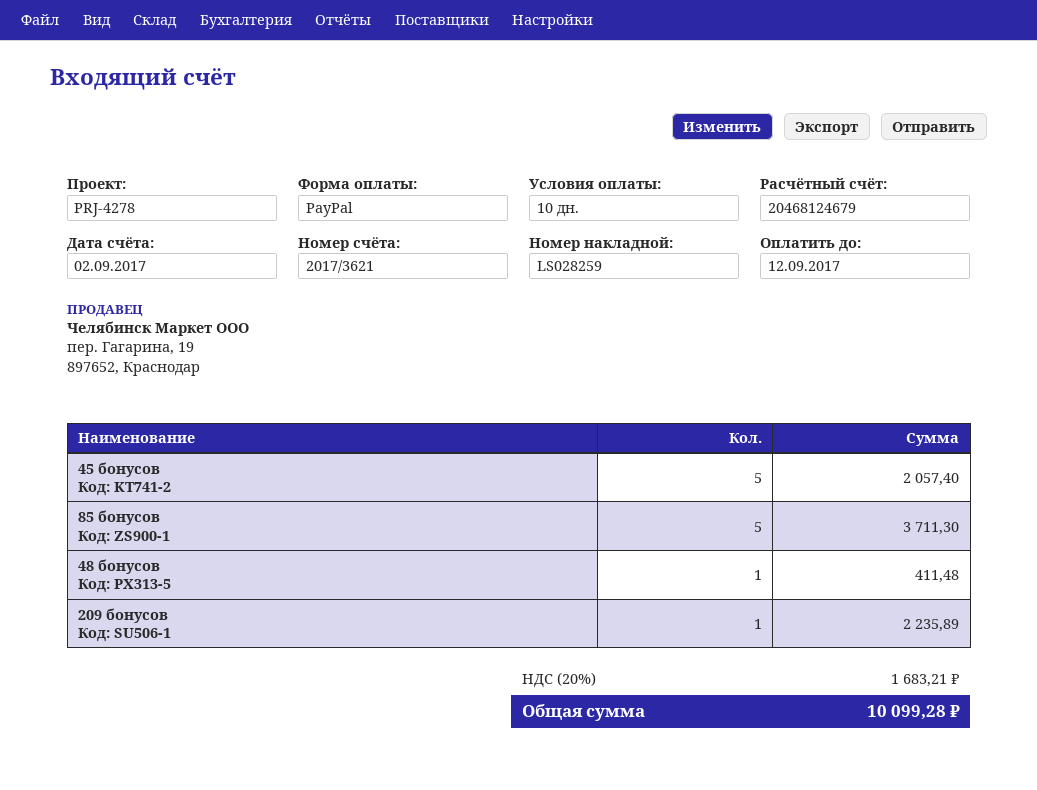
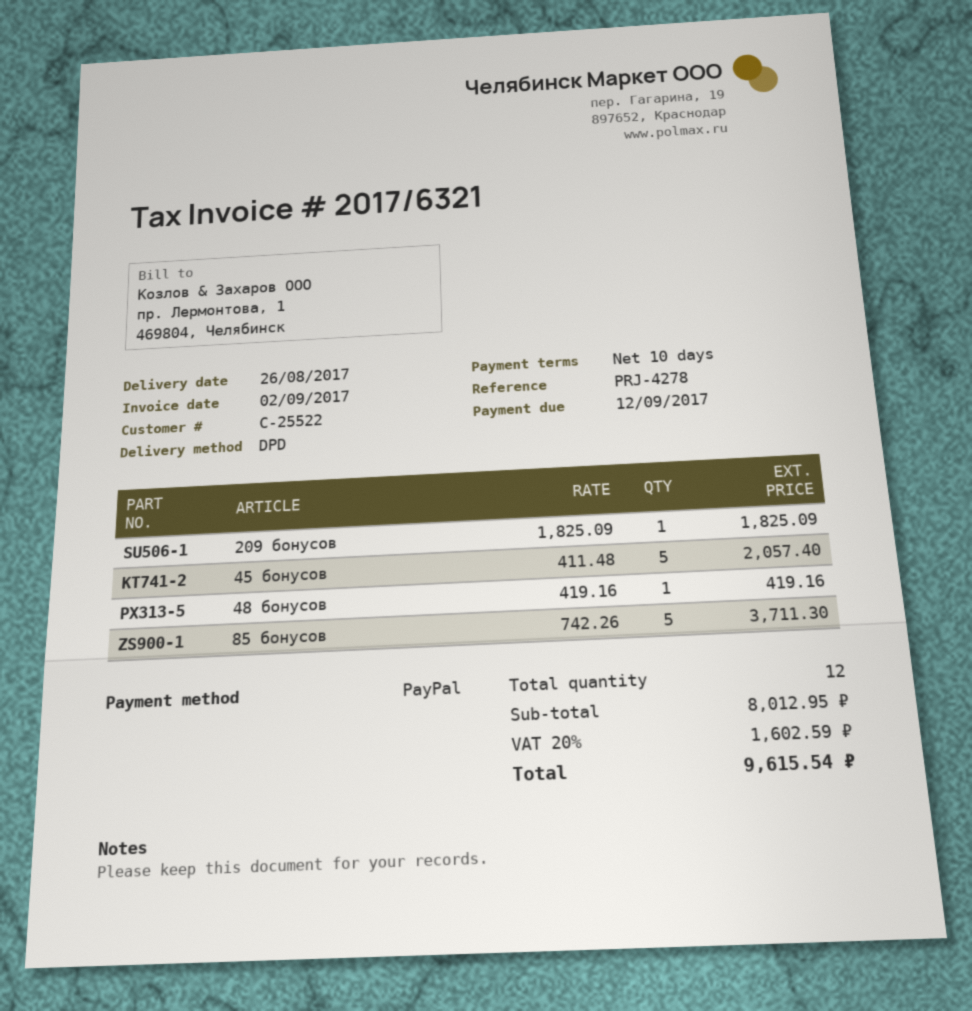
invoice number: 2017/3621 -> 2017/6321
48 бонусов: 1 for 411.48 -> 1 for 419.16
209 бонусов: 1 for 2235.89 -> 1 for 1825.09
tax: 20% = 1683.21 -> 20% = 1602.59
total: 10099.28 -> 9615.54

